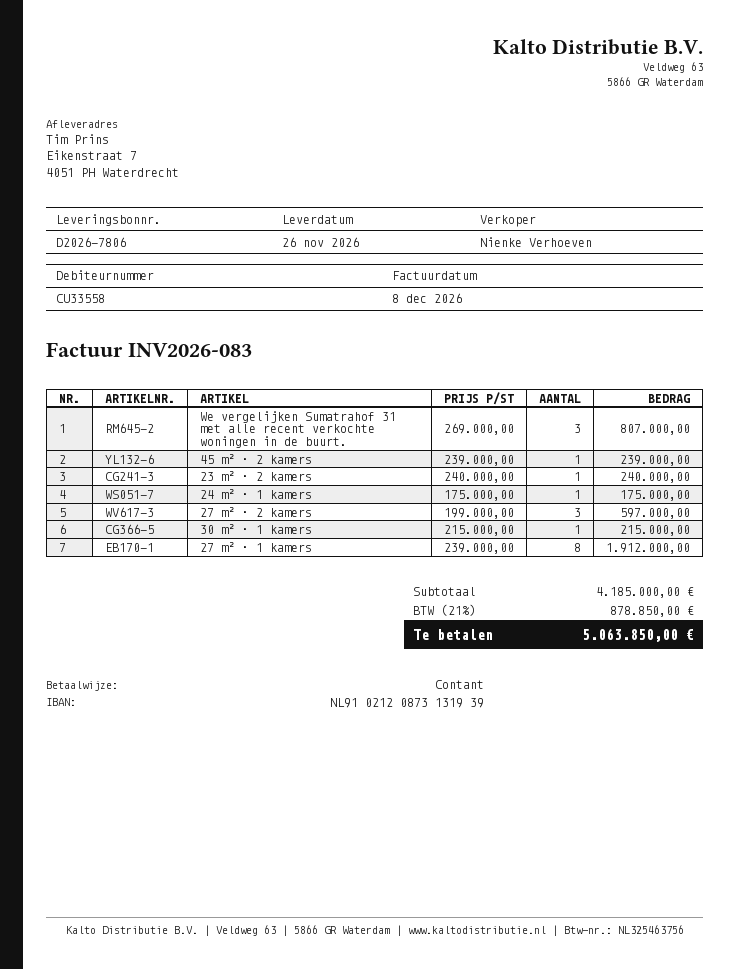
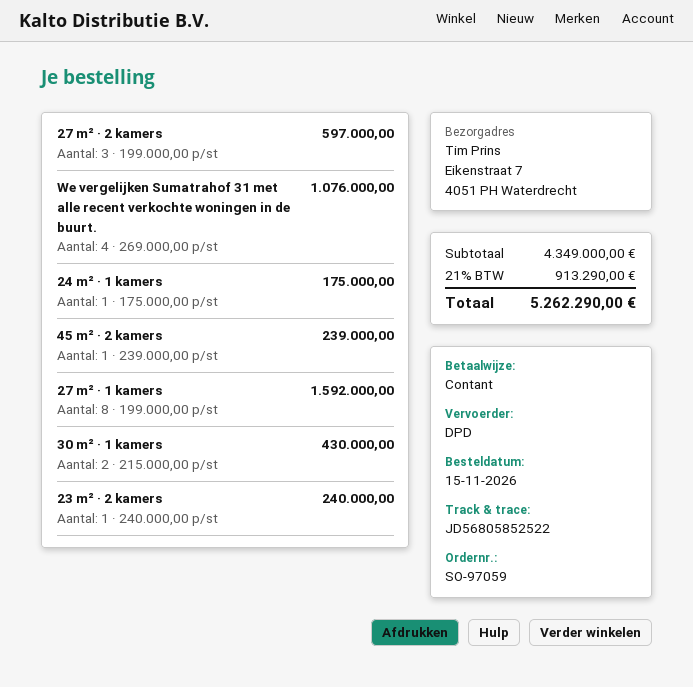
We vergelijken Sumatrahof 31 met alle recent verkochte woningen in de buurt.: 3 x 269000.00 = 807000.00 -> 4 x 269000.00 = 1076000.00
30 m² · 1 kamers: 1 x 215000.00 = 215000.00 -> 2 x 215000.00 = 430000.00
27 m² · 1 kamers: 8 x 239000.00 = 1912000.00 -> 8 x 199000.00 = 1592000.00
subtotal: 4185000.00 -> 4349000.00
tax: 21% = 878850.00 -> 21% = 913290.00
total: 5063850.00 -> 5262290.00

